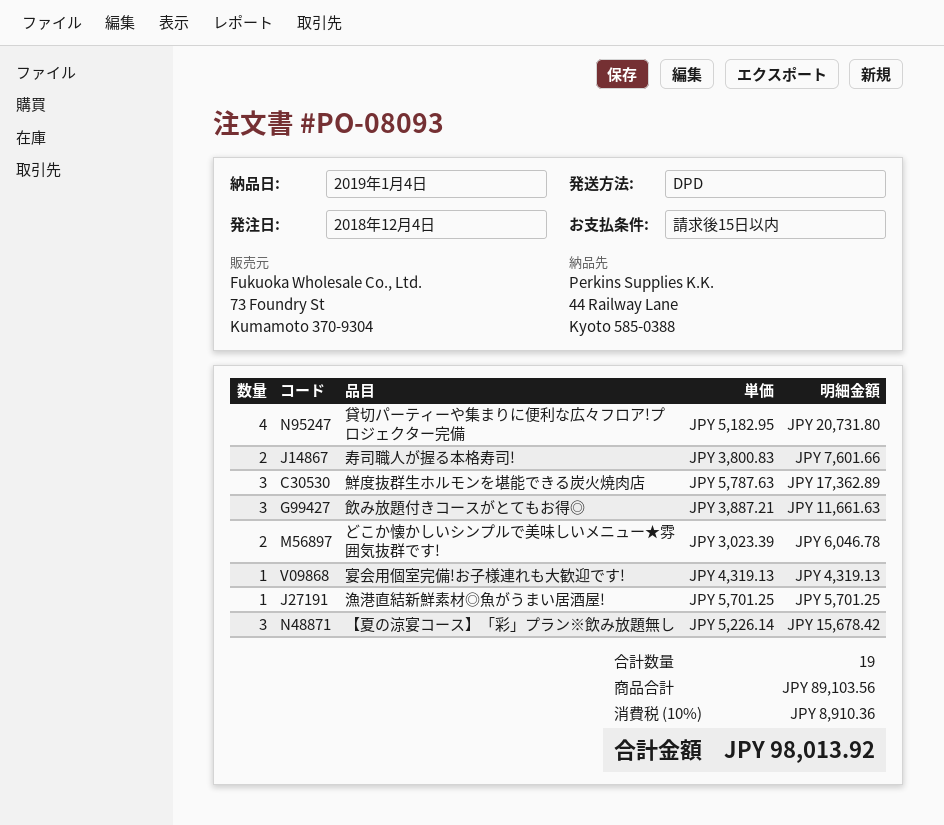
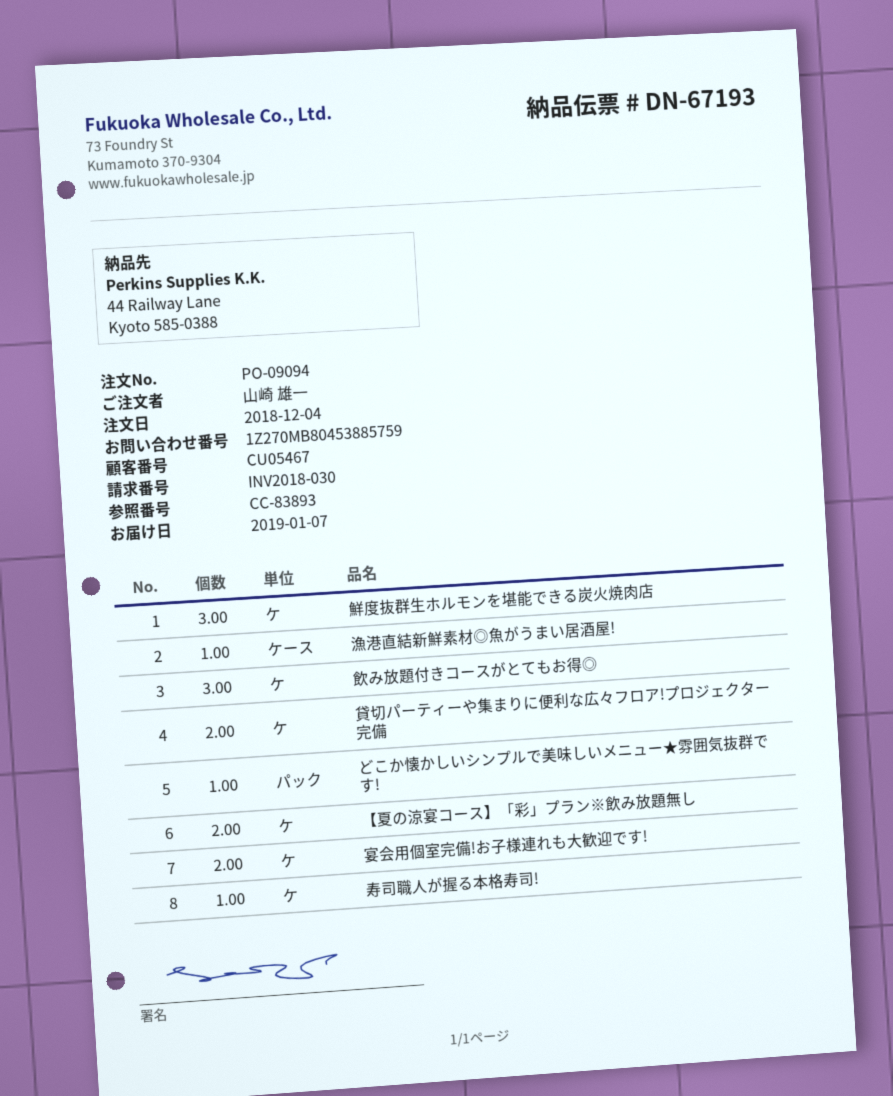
order number: PO-08093 -> PO-09094
delivery date: 2019-01-04 -> 2019-01-07
貸切パーティーや集まりに便利な広々フロア!プロジェクター完備: 4 -> 2
寿司職人が握る本格寿司!: 2 -> 1
どこか懐かしいシンプルで美味しいメニュー★雰囲気抜群です!: 2 -> 1
宴会用個室完備!お子様連れも大歓迎です!: 1 -> 2
【夏の涼宴コース】「彩」プラン※飲み放題無し: 3 -> 2

